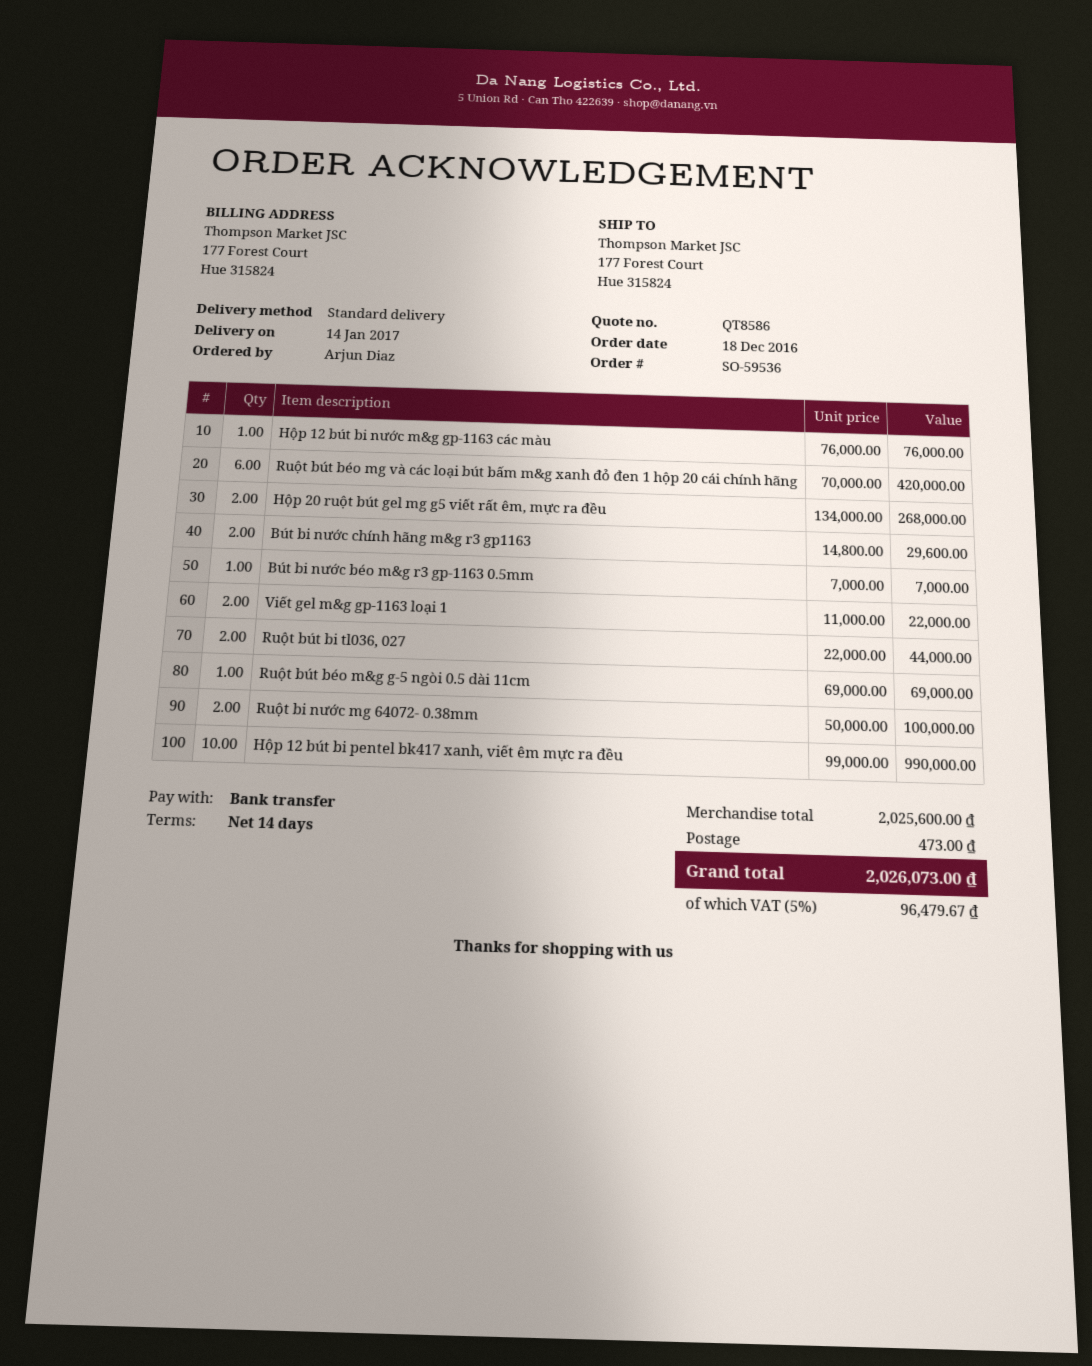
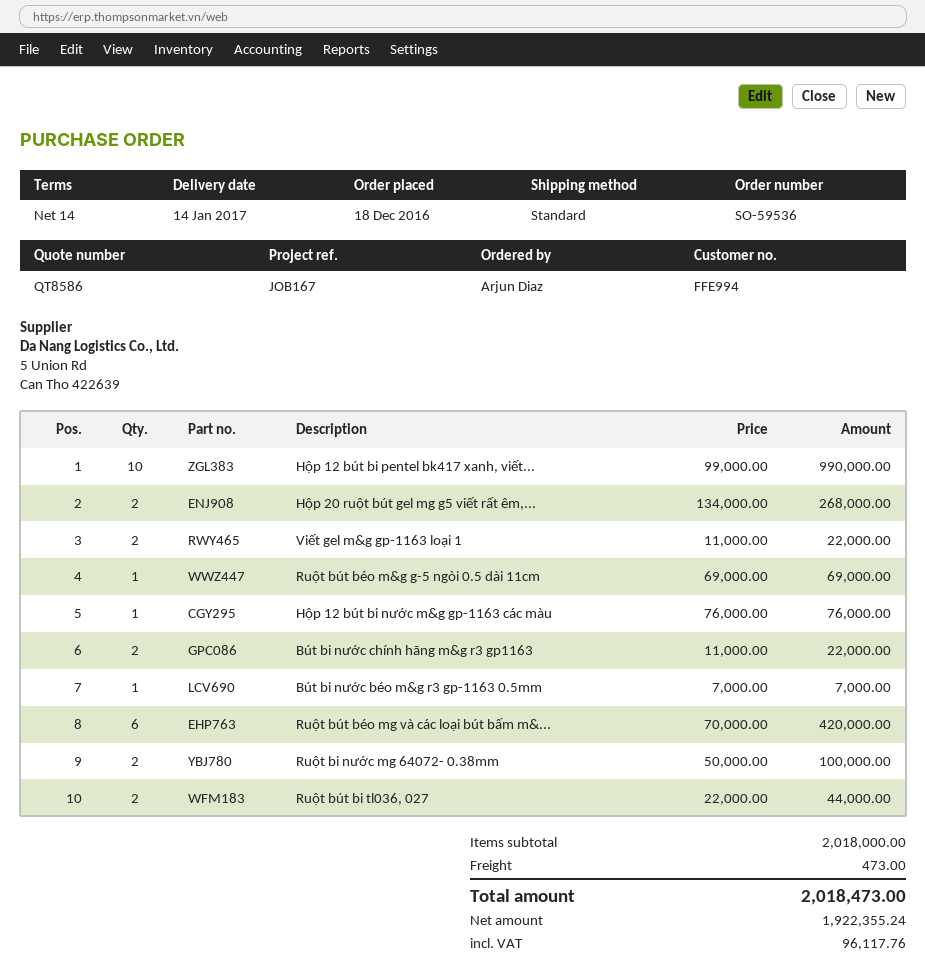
Bút bi nước chính hãng m&g r3 gp1163: 2 x 14800.00 = 29600.00 -> 2 x 11000.00 = 22000.00
subtotal: 2025600.00 -> 2018000.00
tax: 96479.67 -> 96117.76
total: 2026073.00 -> 2018473.00

